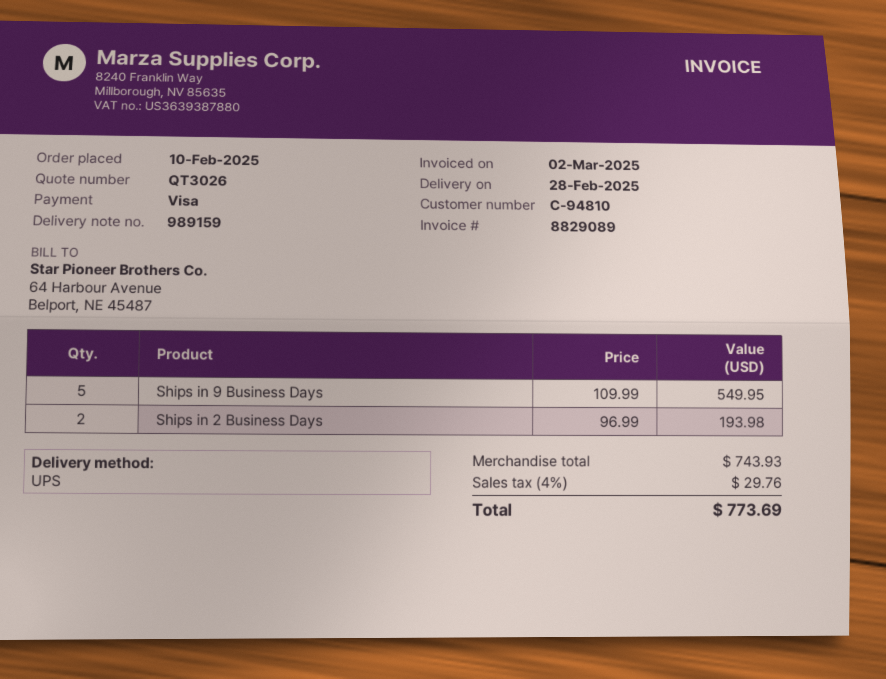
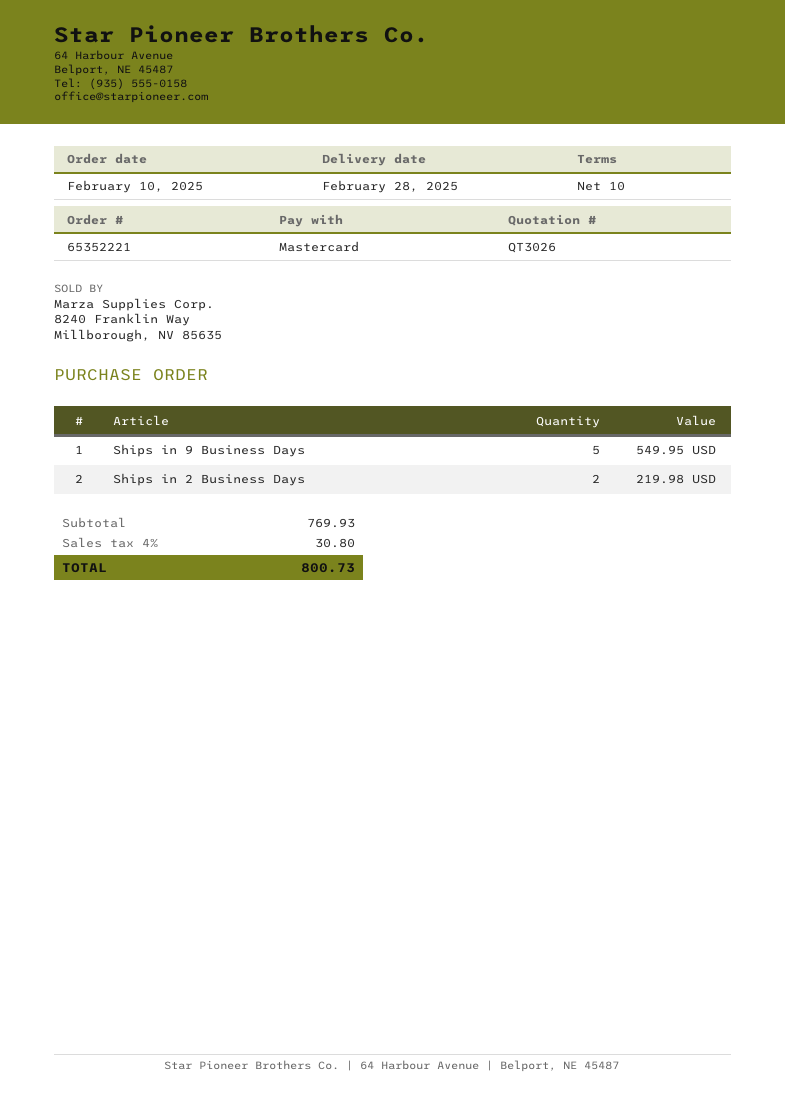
payment method: Visa -> Mastercard
Ships in 2 Business Days: 2 for 193.98 -> 2 for 219.98
subtotal: 743.93 -> 769.93
tax: 4% = 29.76 -> 4% = 30.80
total: 773.69 -> 800.73

